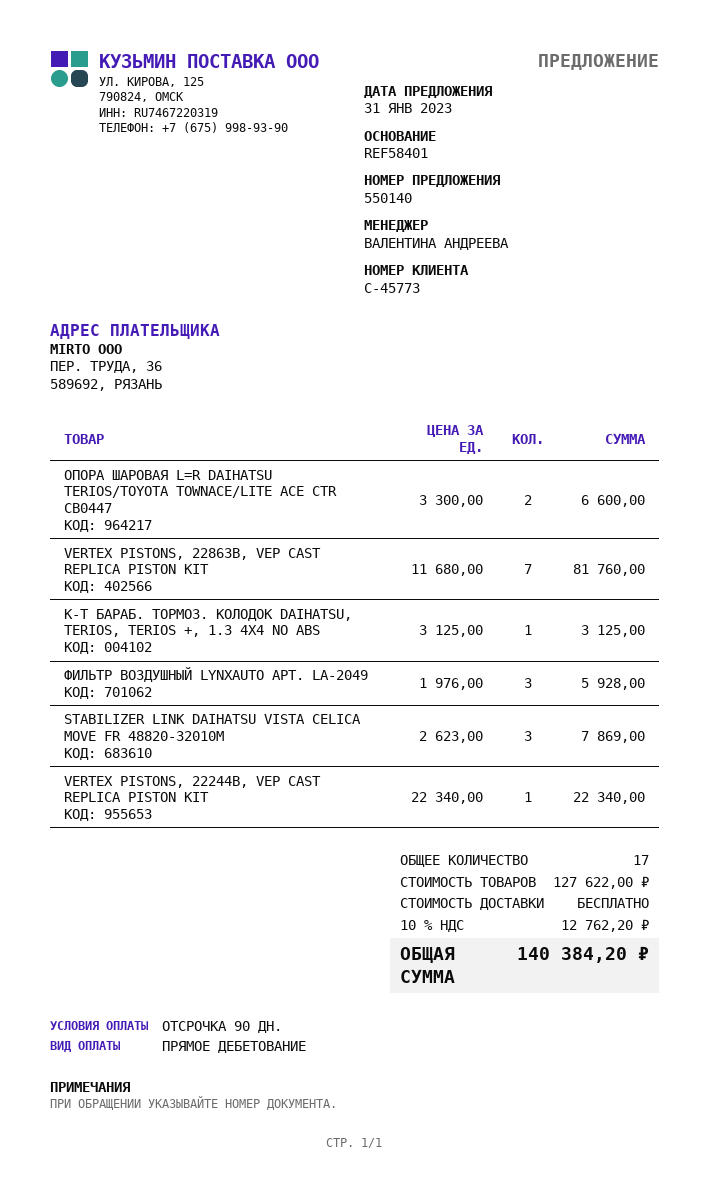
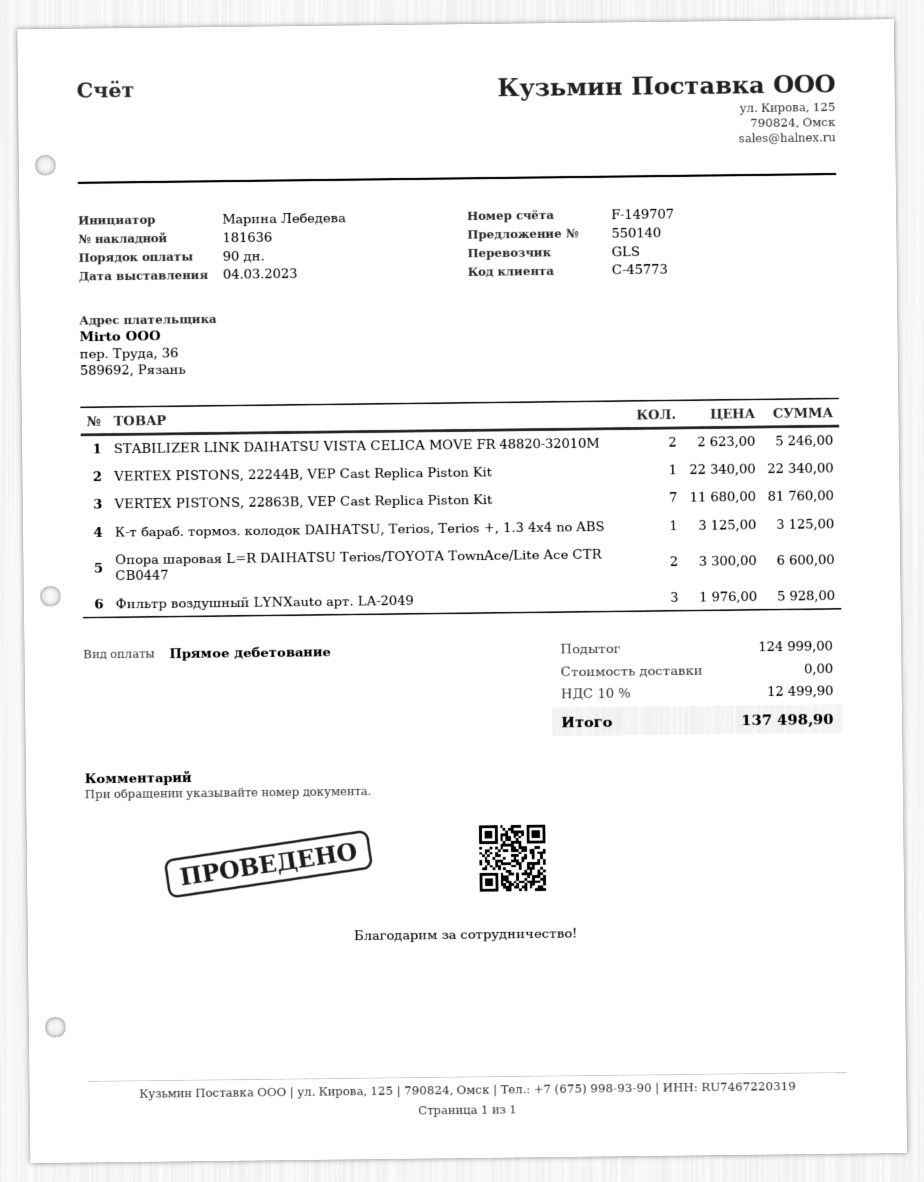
STABILIZER LINK DAIHATSU VISTA CELICA MOVE FR 48820-32010M: 3 x 2623.00 = 7869.00 -> 2 x 2623.00 = 5246.00
subtotal: 127622.00 -> 124999.00
tax: 10% = 12762.20 -> 10% = 12499.90
total: 140384.20 -> 137498.90

